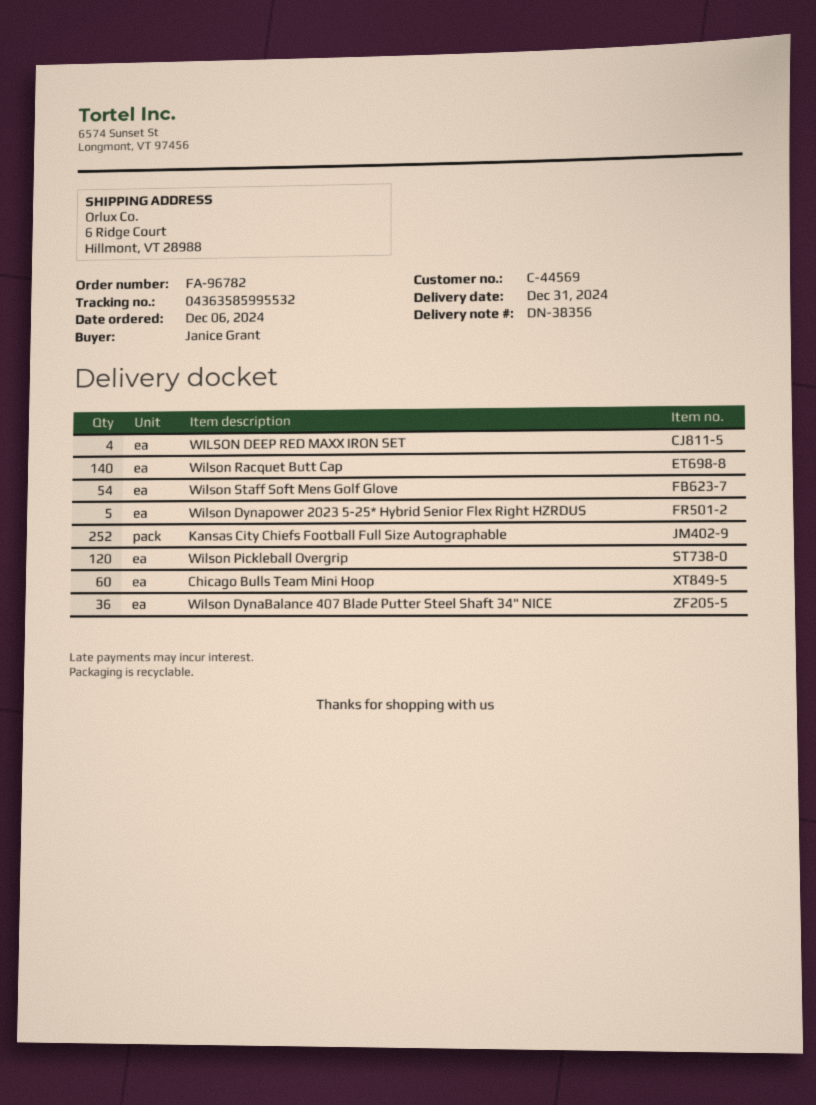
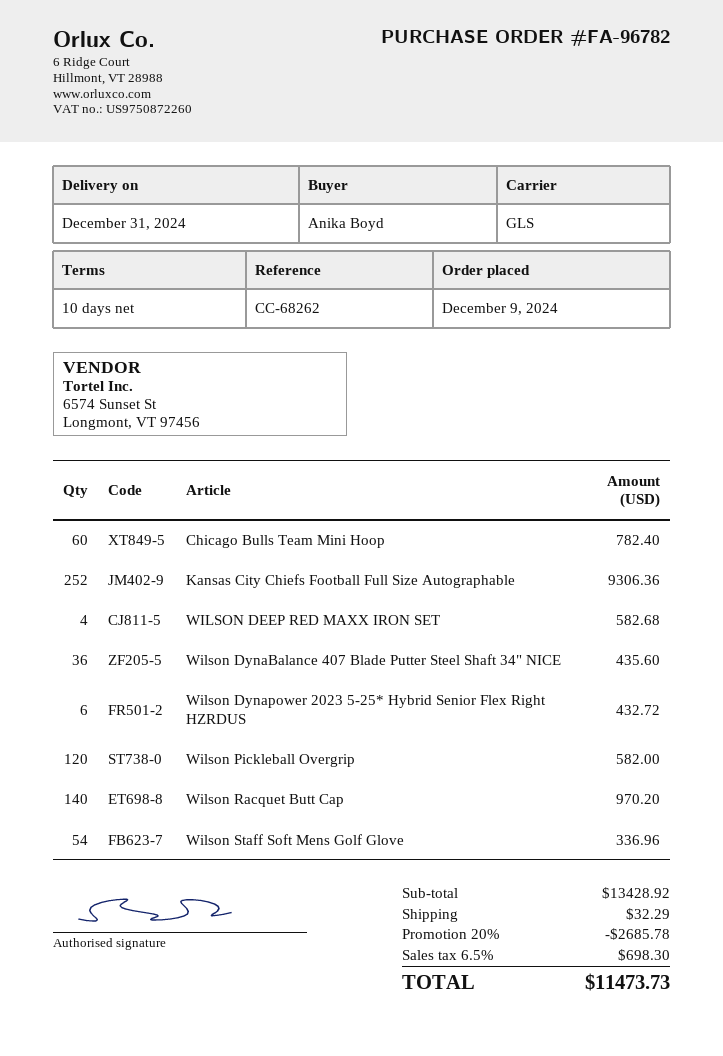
order date: 2024-12-06 -> 2024-12-09
ordered by: Janice Grant -> Anika Boyd
Wilson Dynapower 2023 5-25* Hybrid Senior Flex Right HZRDUS: 5 -> 6

